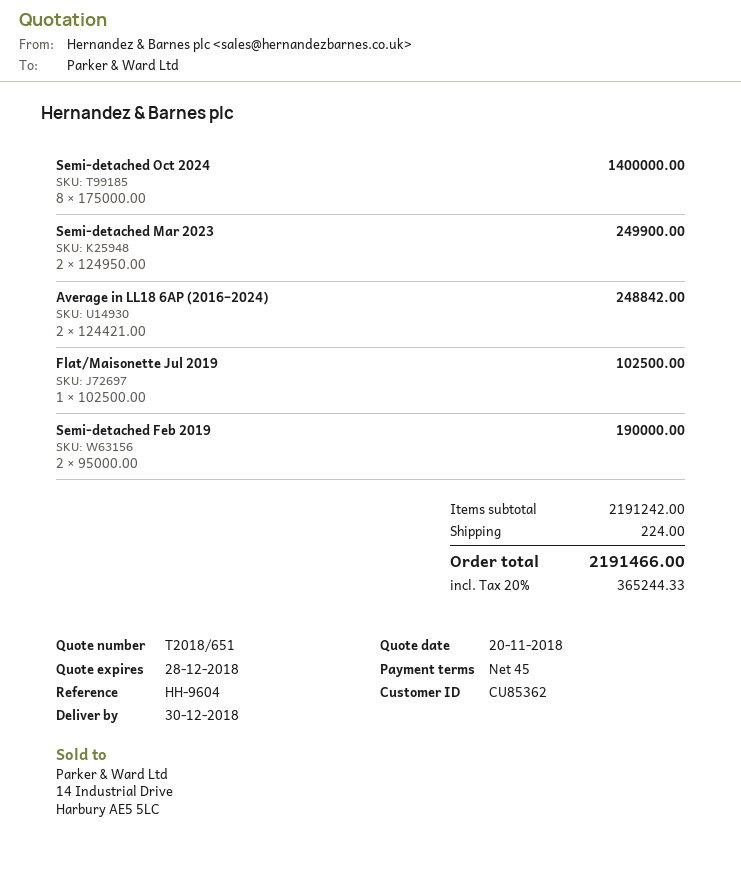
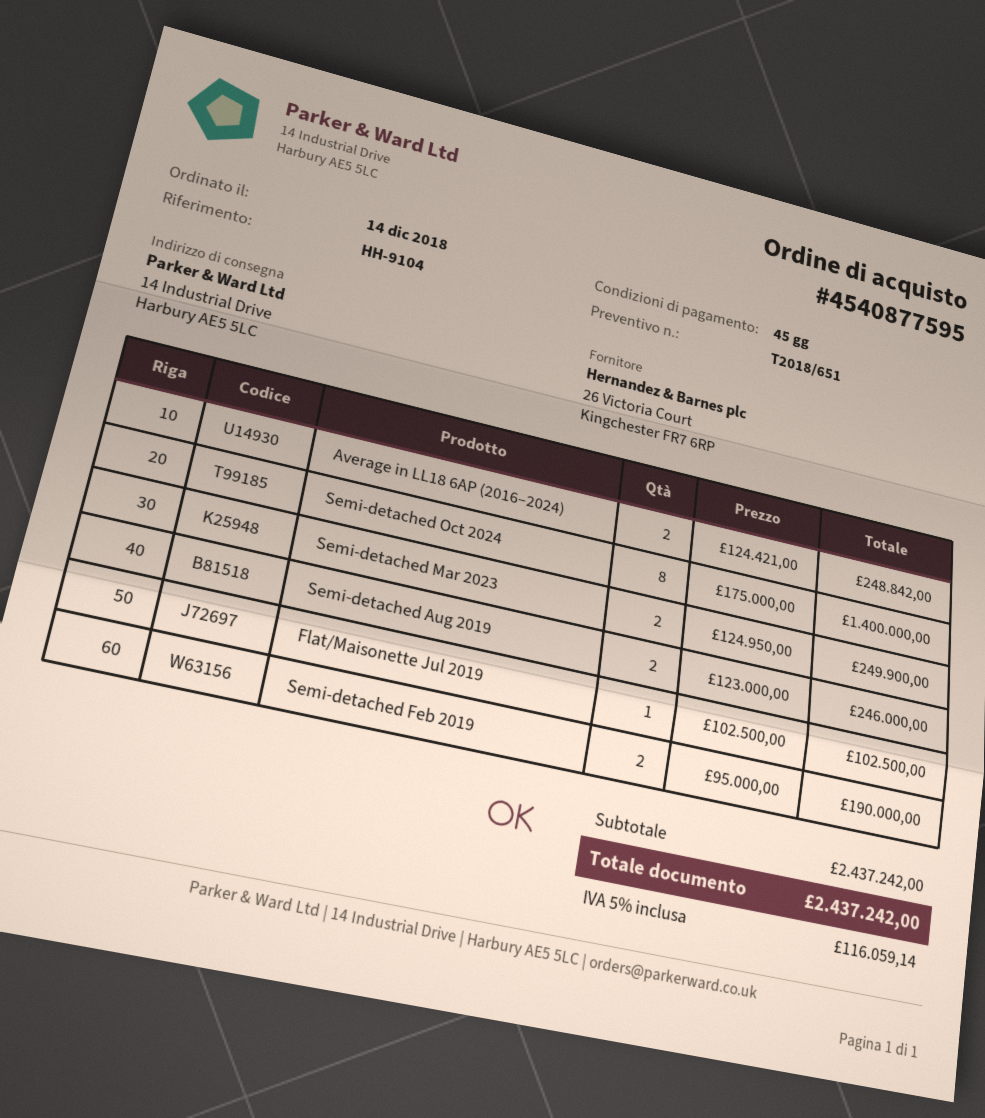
reference: HH-9604 -> HH-9104
Semi-detached Aug 2019: none -> 2 x 123000.00 = 246000.00
subtotal: 2191242.00 -> 2437242.00
shipping: 224.00 -> none
tax: 20% = 365244.33 -> 5% = 116059.14
total: 2191466.00 -> 2437242.00

